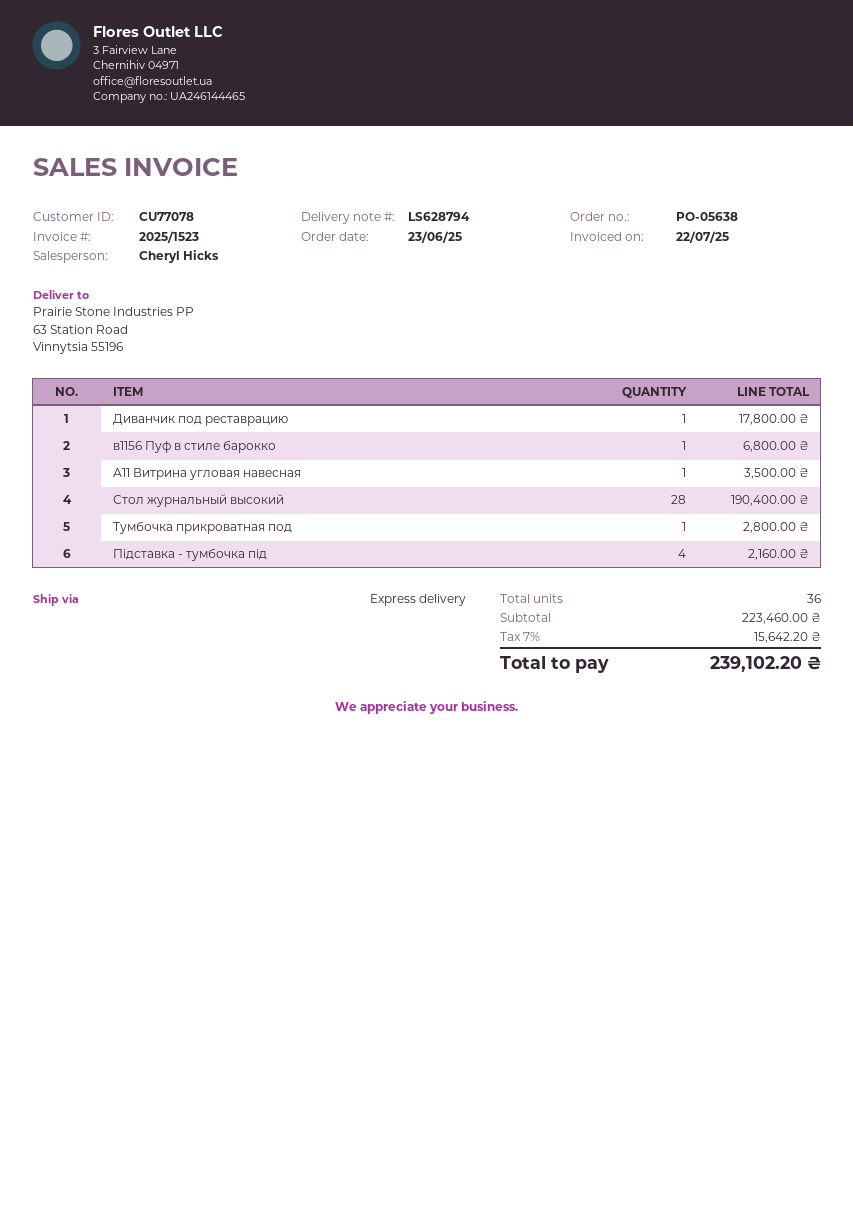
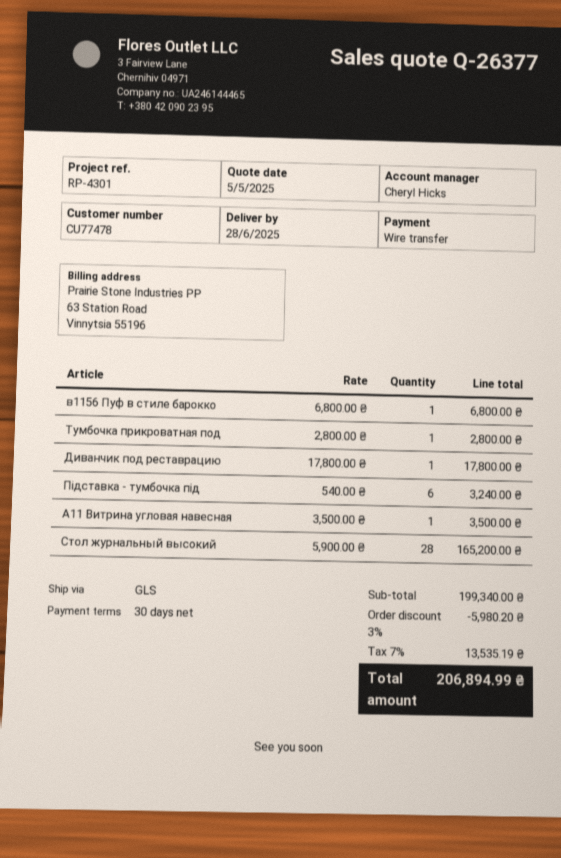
customer number: CU77078 -> CU77478
shipping method: express -> GLS
Стол журнальный высокий: 28 for 190400.00 -> 28 for 165200.00
Підставка - тумбочка під: 4 for 2160.00 -> 6 for 3240.00
subtotal: 223460.00 -> 199340.00
discount: none -> 3% = 5980.20
tax: 7% = 15642.20 -> 7% = 13535.19
total: 239102.20 -> 206894.99

